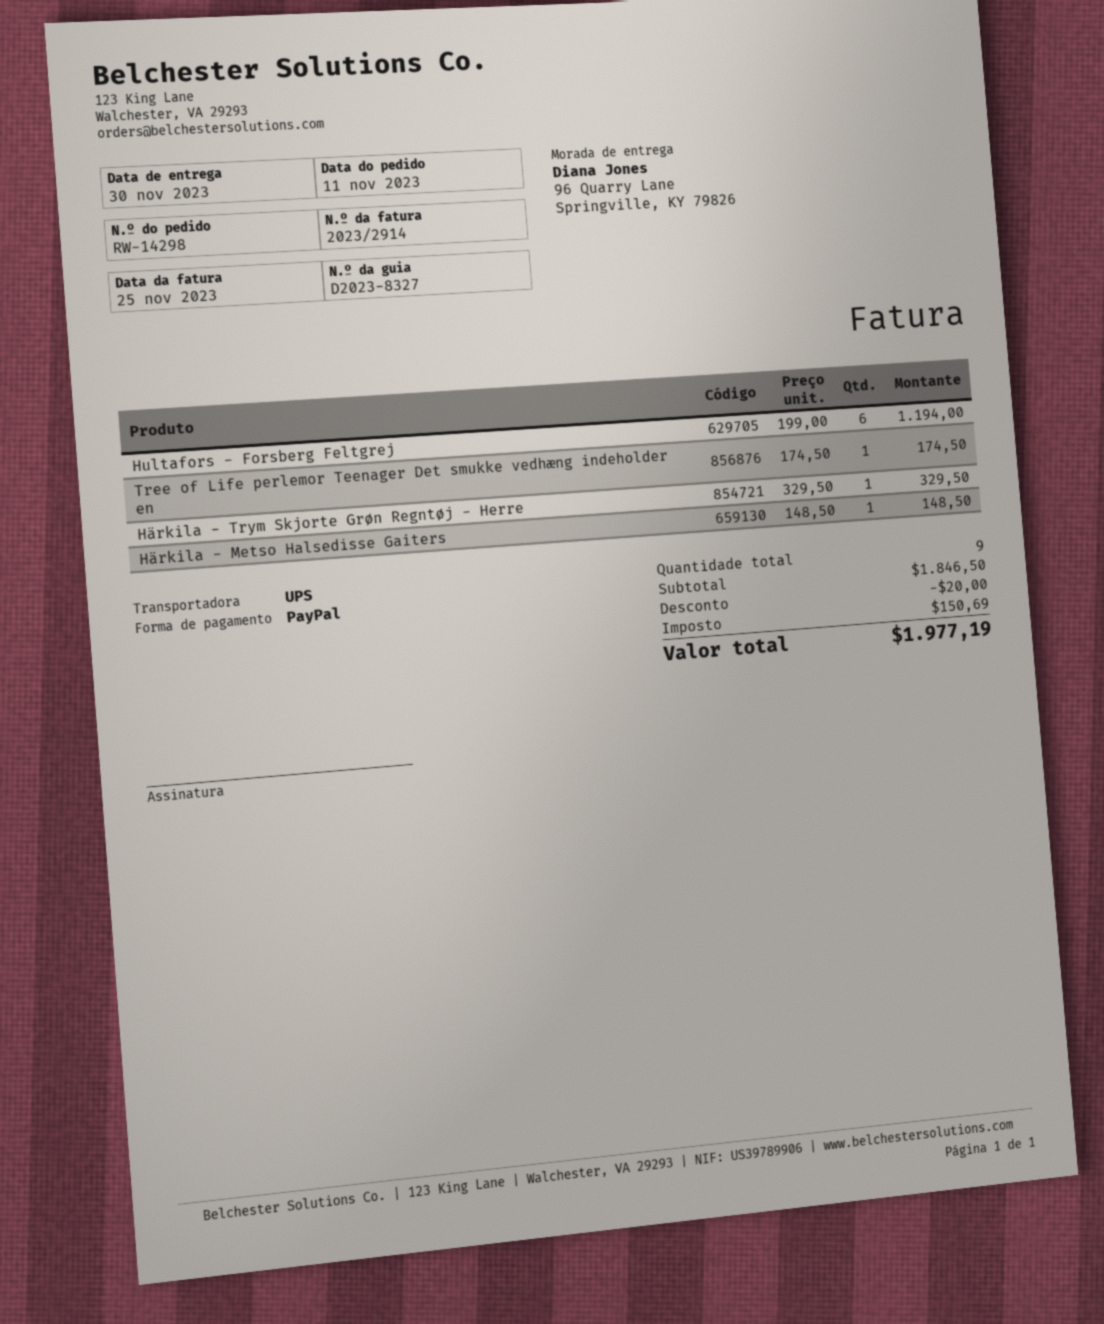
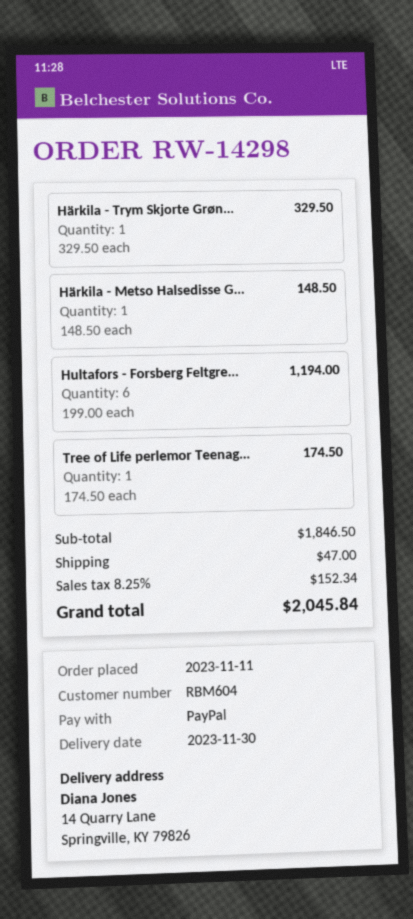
ship to: 96 Quarry Lane, Springville, KY 79826 -> 14 Quarry Lane, Springville, KY 79826
discount: 20.00 -> none
shipping: none -> 47.00
tax: 150.69 -> 152.34
total: 1977.19 -> 2045.84

